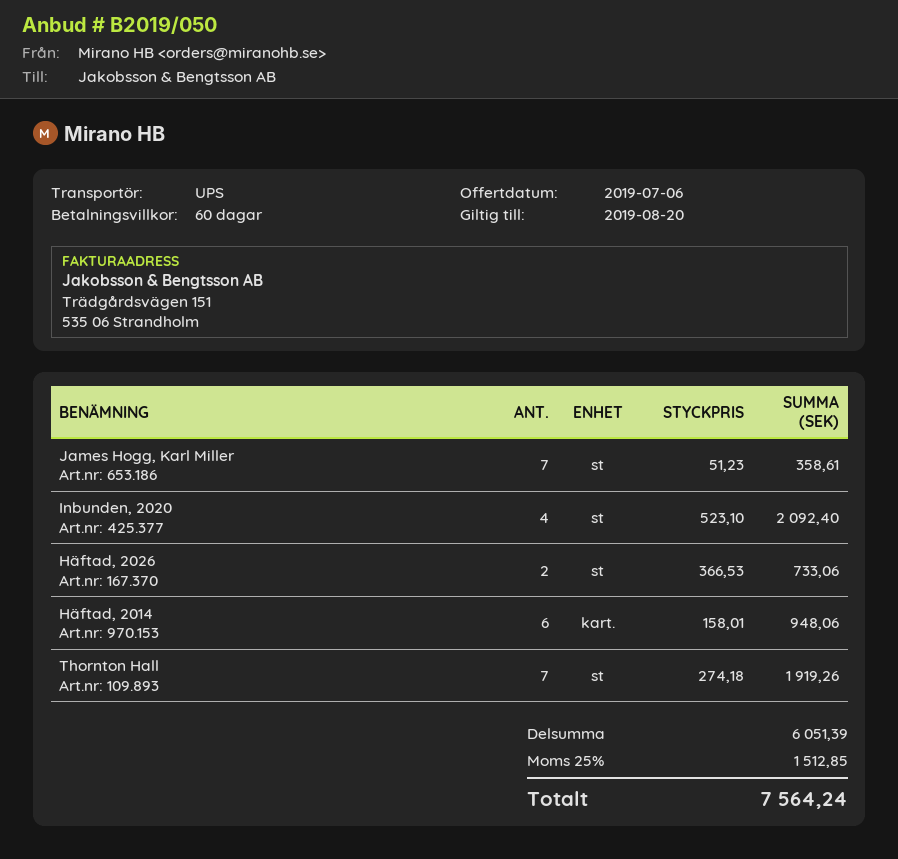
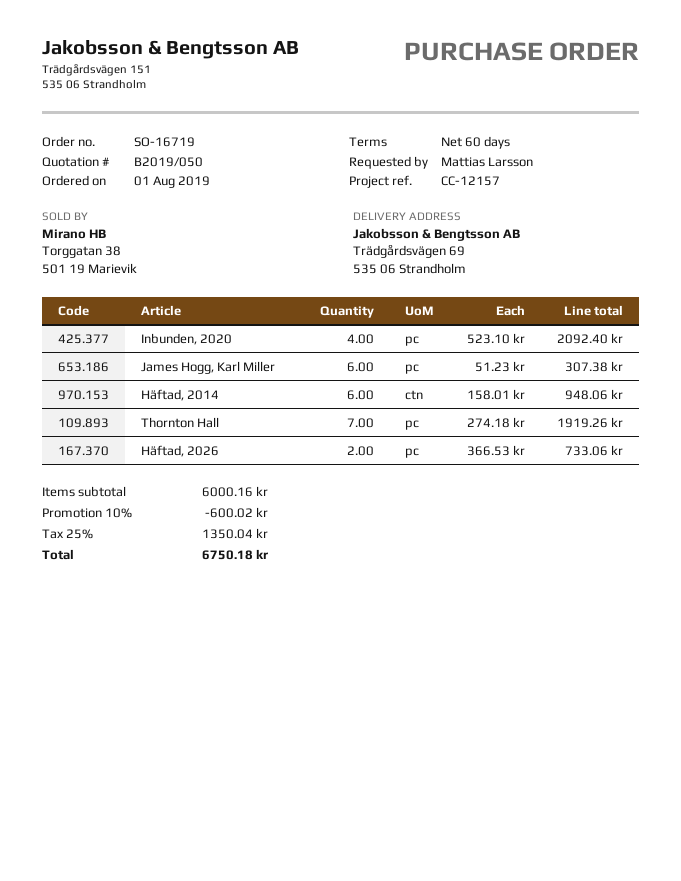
James Hogg, Karl Miller: 7 x 51.23 = 358.61 -> 6 x 51.23 = 307.38
subtotal: 6051.39 -> 6000.16
discount: none -> 10% = 600.02
tax: 25% = 1512.85 -> 25% = 1350.04
total: 7564.24 -> 6750.18

